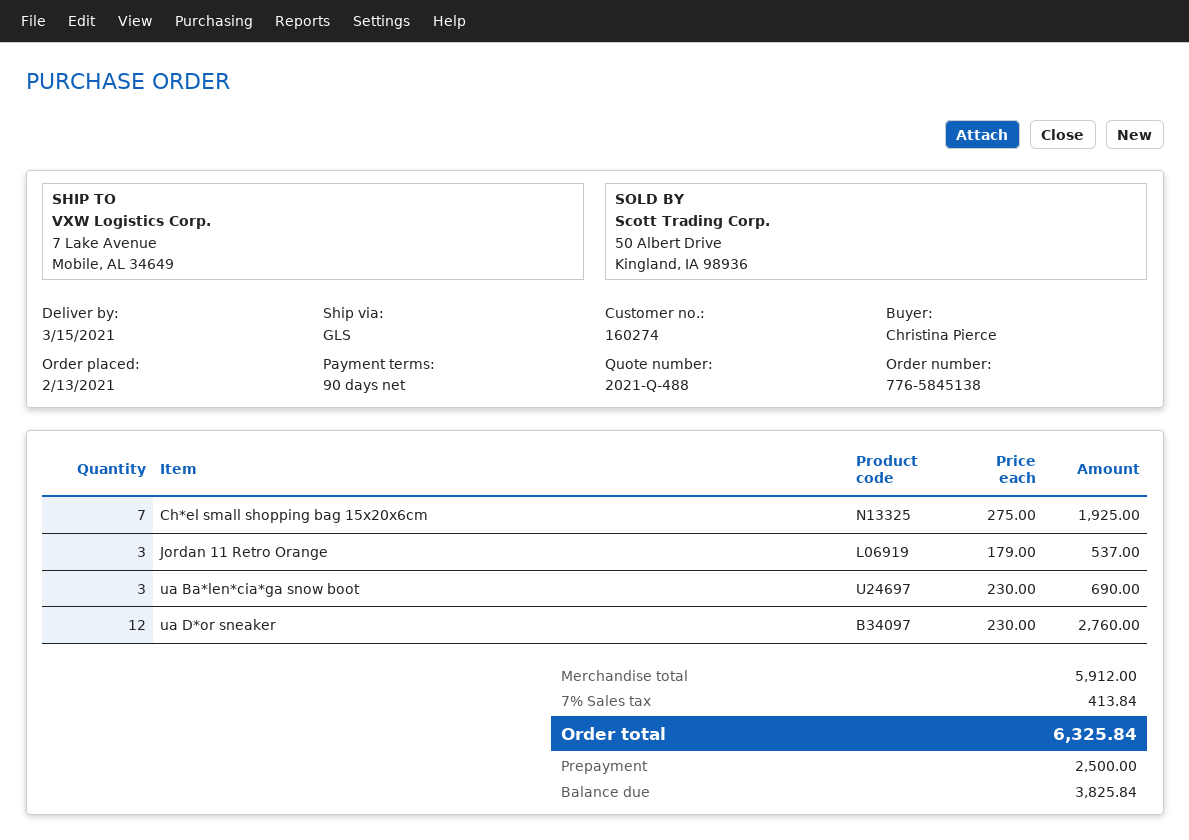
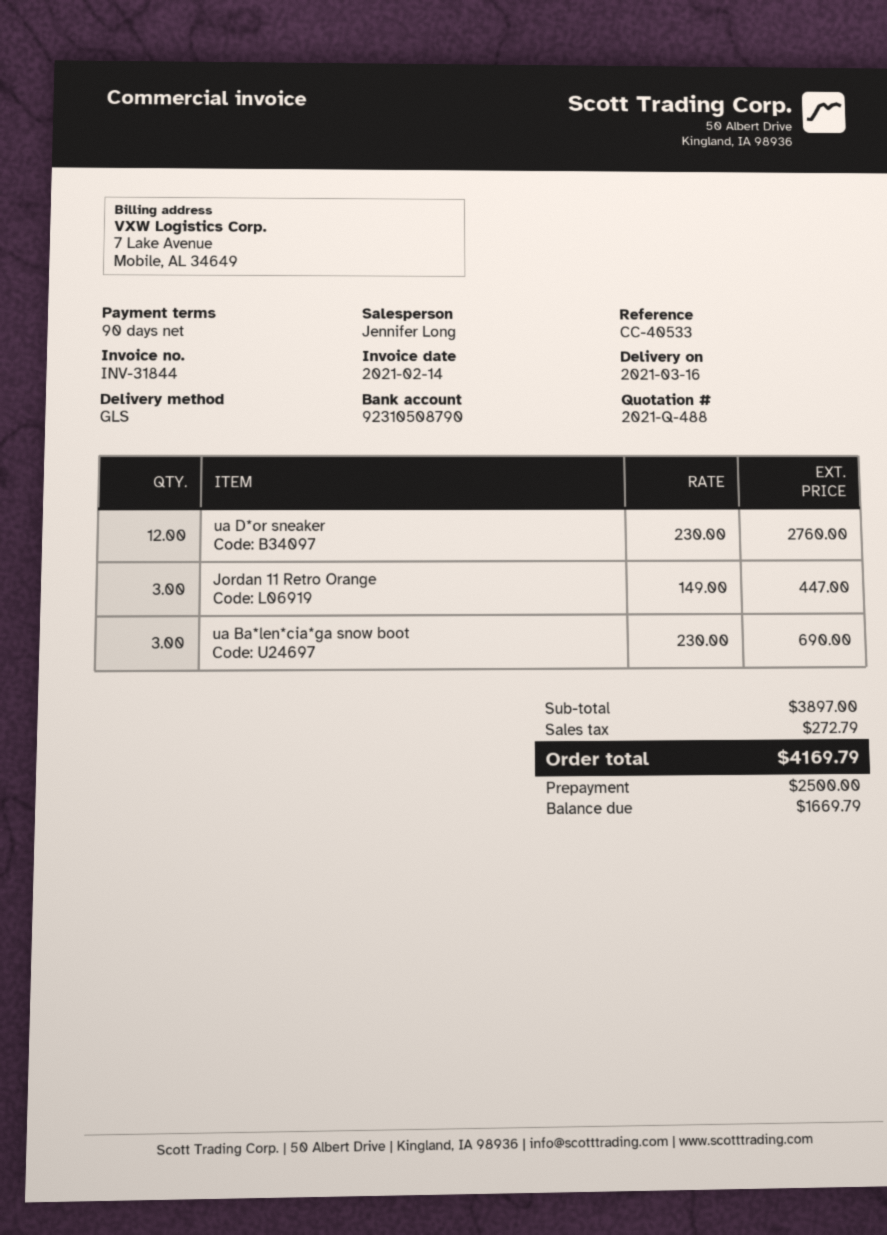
delivery date: 2021-03-15 -> 2021-03-16
Ch*el small shopping bag 15x20x6cm: 7 x 275.00 = 1925.00 -> none
Jordan 11 Retro Orange: 3 x 179.00 = 537.00 -> 3 x 149.00 = 447.00
subtotal: 5912.00 -> 3897.00
tax: 413.84 -> 272.79
total: 6325.84 -> 4169.79
balance: 3825.84 -> 1669.79

